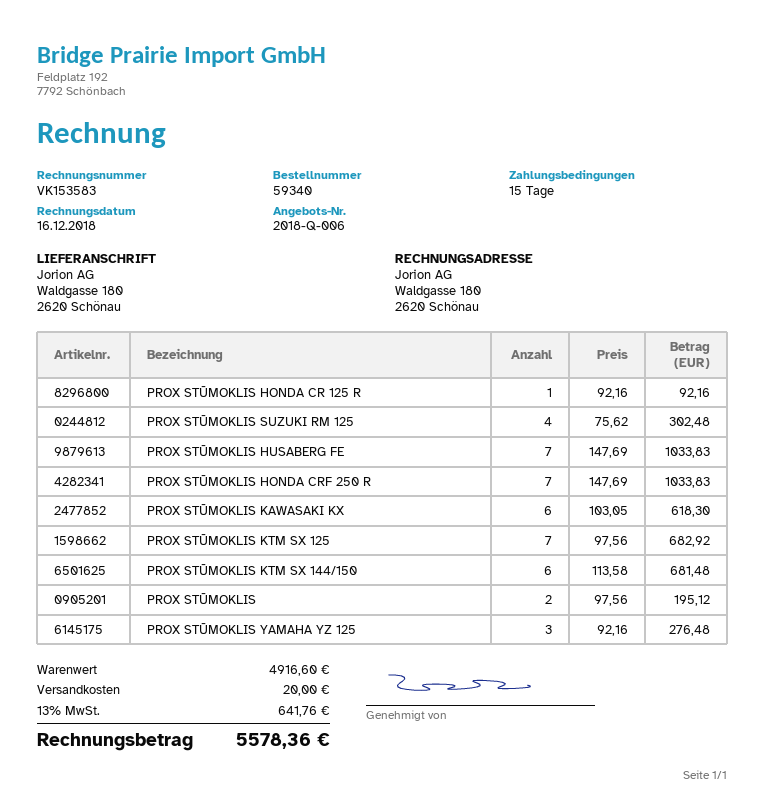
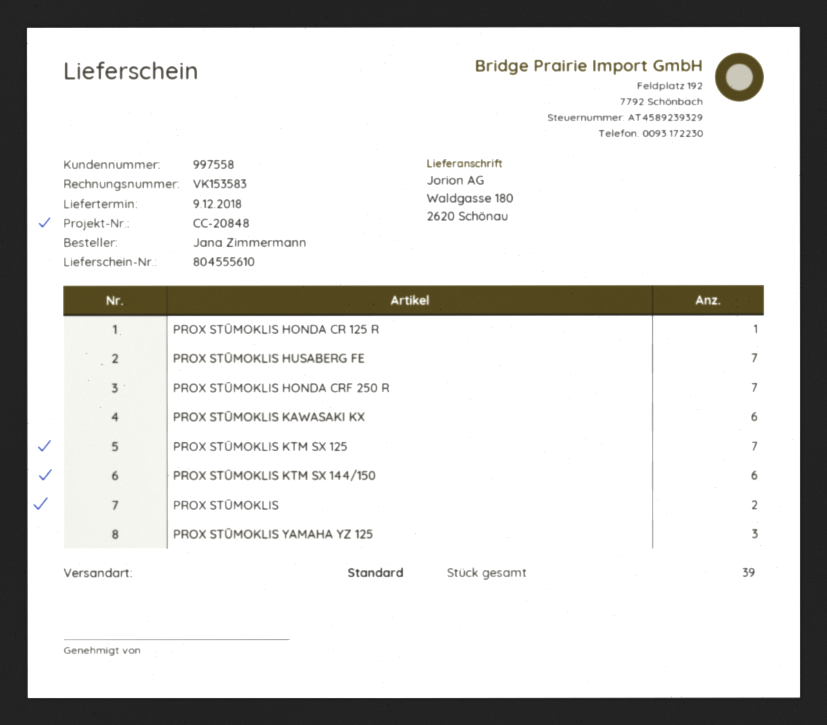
PROX STŪMOKLIS SUZUKI RM 125: 4 -> none

